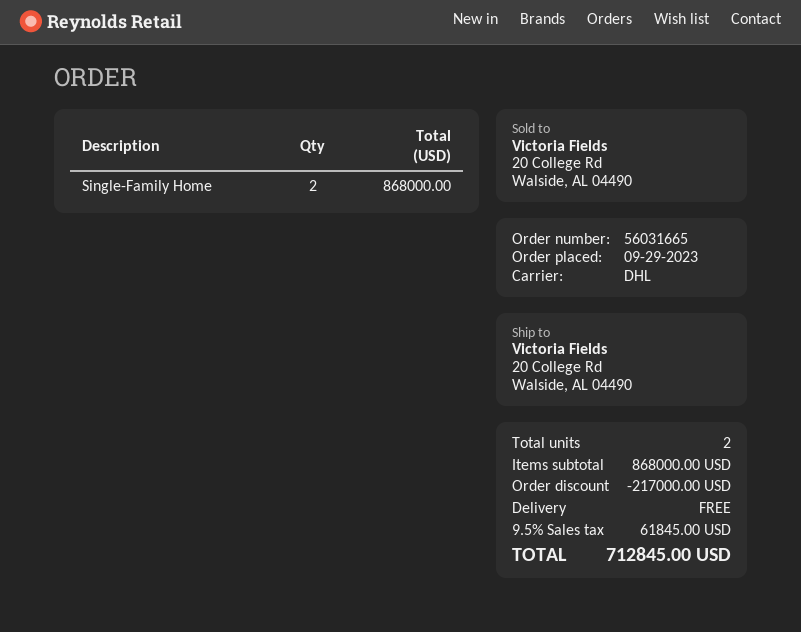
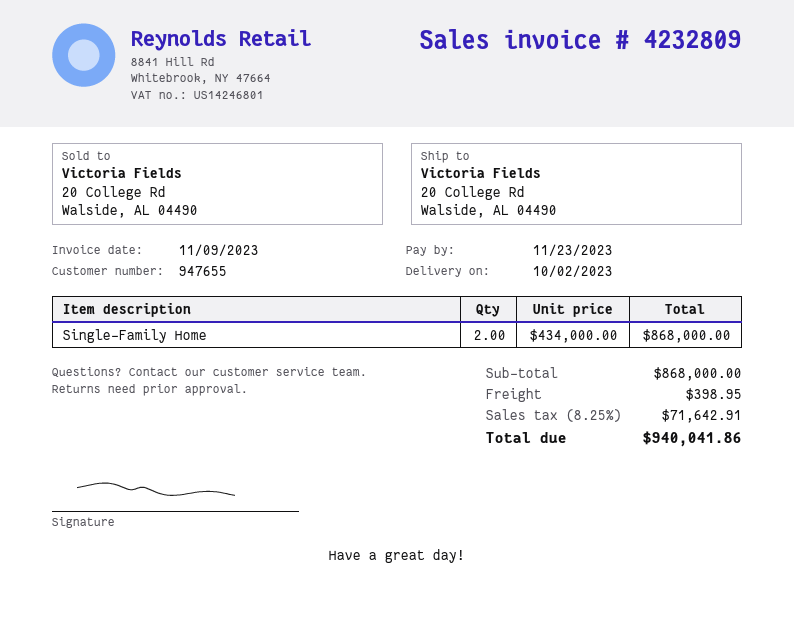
discount: 217000.00 -> none
shipping: 0.00 -> 398.95
tax: 9.5% = 61845.00 -> 8.25% = 71642.91
total: 712845.00 -> 940041.86

